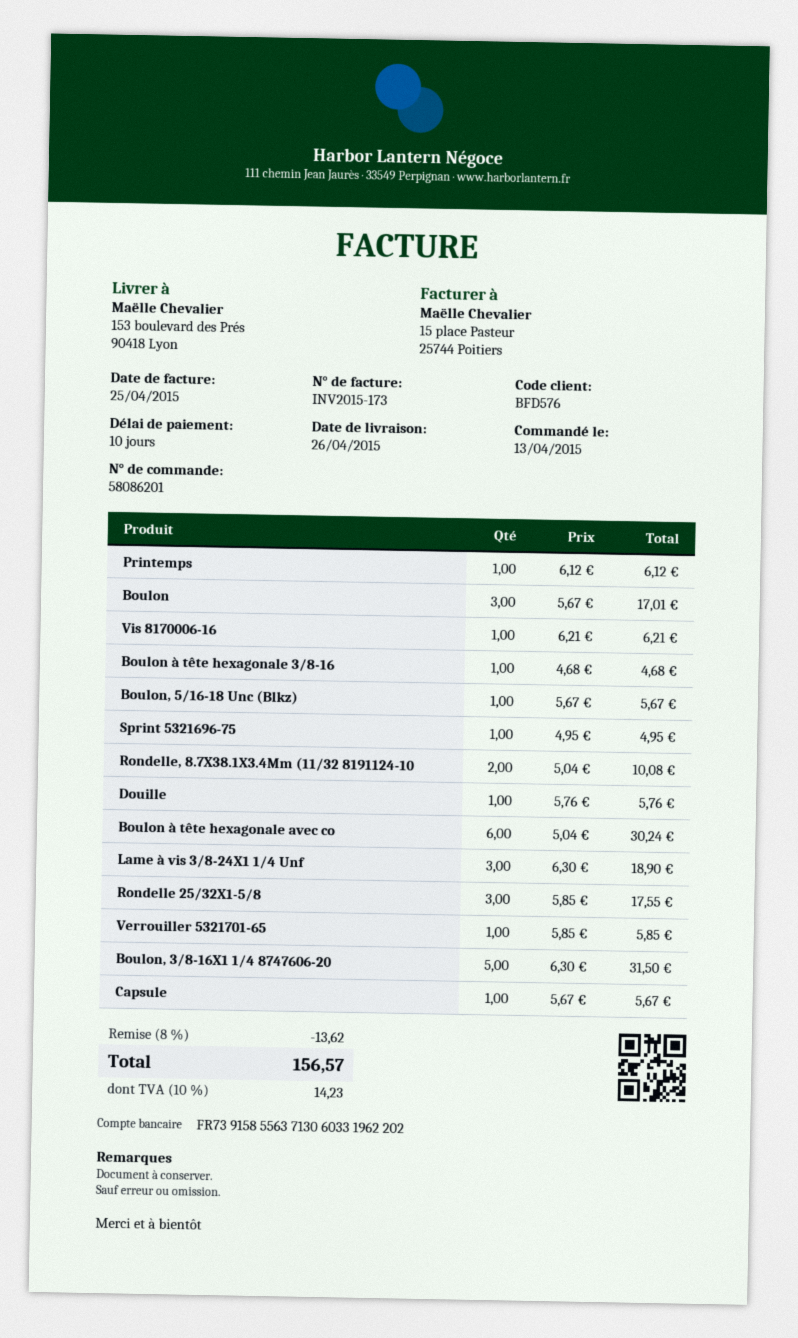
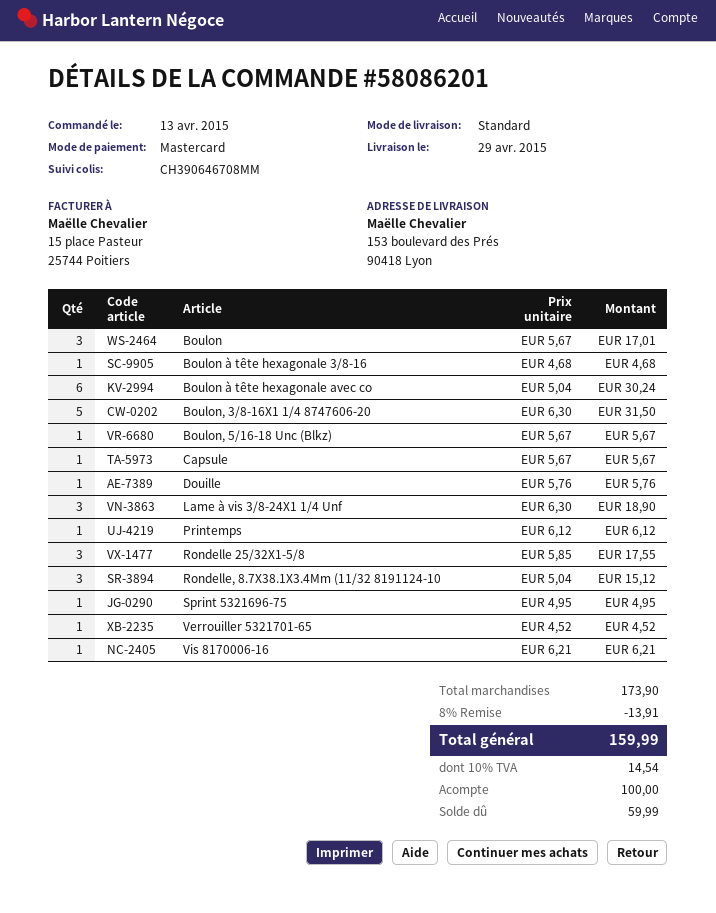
delivery date: 2015-04-26 -> 2015-04-29
Rondelle, 8.7X38.1X3.4Mm (11/32 8191124-10: 2 x 5.04 = 10.08 -> 3 x 5.04 = 15.12
Verrouiller 5321701-65: 1 x 5.85 = 5.85 -> 1 x 4.52 = 4.52
discount: 8% = 13.62 -> 8% = 13.91
tax: 10% = 14.23 -> 10% = 14.54
total: 156.57 -> 159.99

